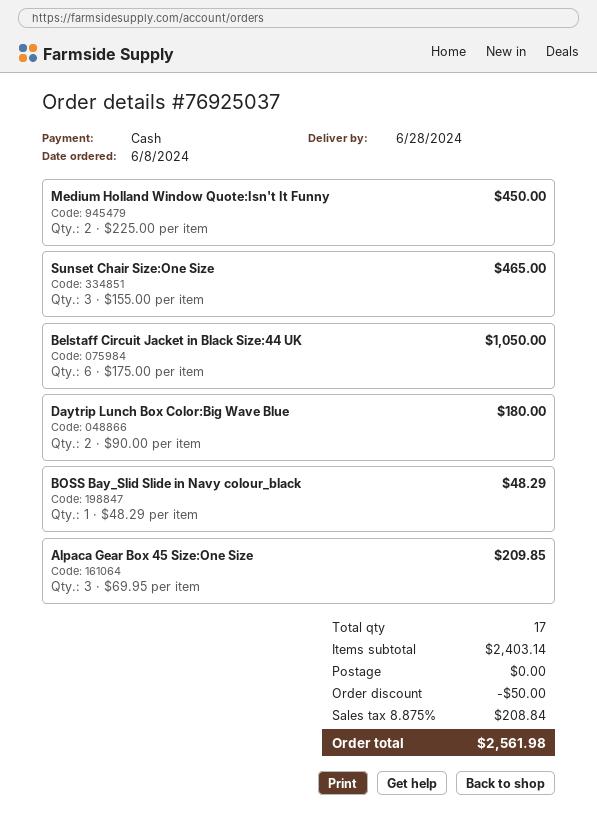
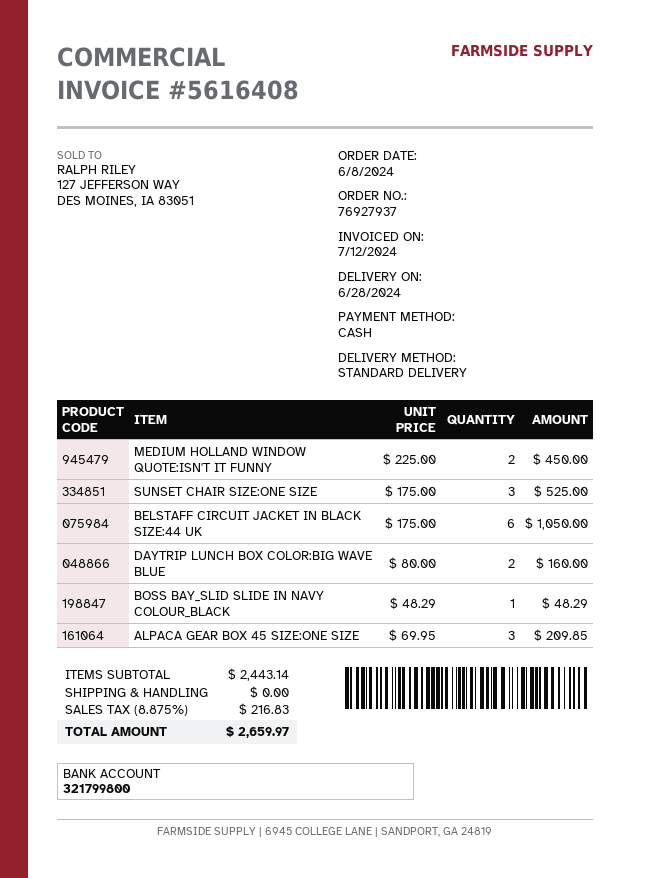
order number: 76925037 -> 76927937
Sunset Chair Size:One Size: 3 x 155.00 = 465.00 -> 3 x 175.00 = 525.00
Daytrip Lunch Box Color:Big Wave Blue: 2 x 90.00 = 180.00 -> 2 x 80.00 = 160.00
subtotal: 2403.14 -> 2443.14
discount: 50.00 -> none
tax: 8.875% = 208.84 -> 8.875% = 216.83
total: 2561.98 -> 2659.97

